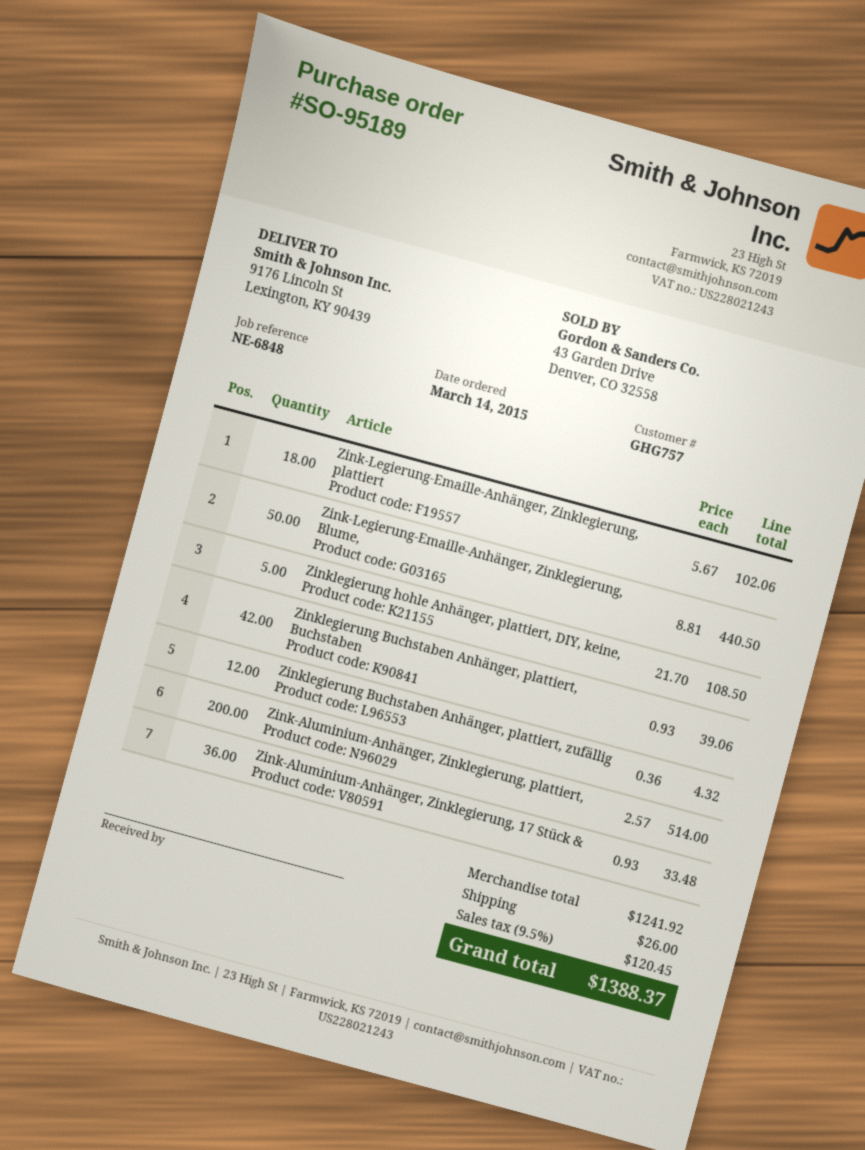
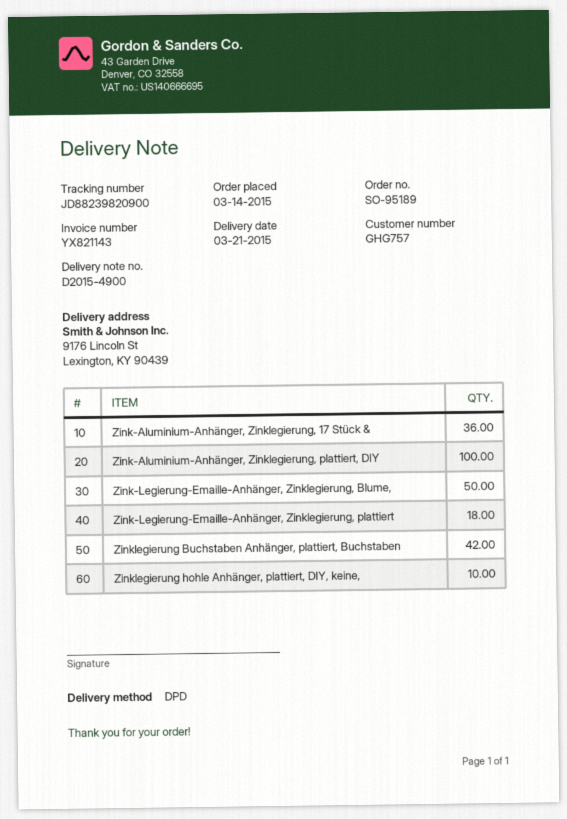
Zinklegierung hohle Anhänger, plattiert, DIY, keine,: 5 -> 10
Zinklegierung Buchstaben Anhänger, plattiert, zufällig: 12 -> none
Zink-Aluminium-Anhänger, Zinklegierung, plattiert,: 200 -> none
Zink-Aluminium-Anhänger, Zinklegierung, plattiert, DIY: none -> 100

